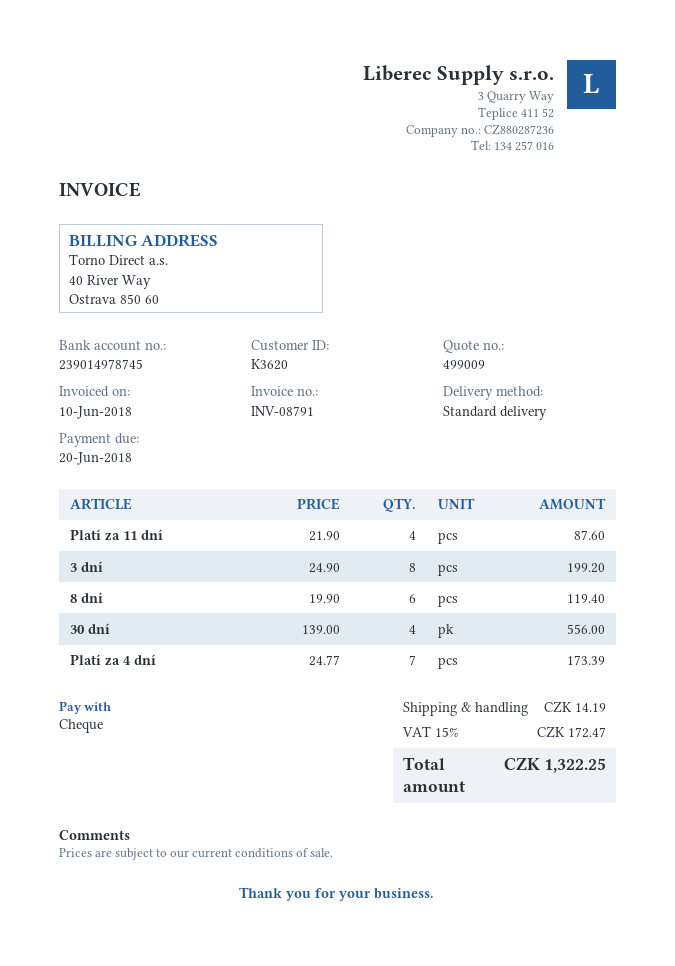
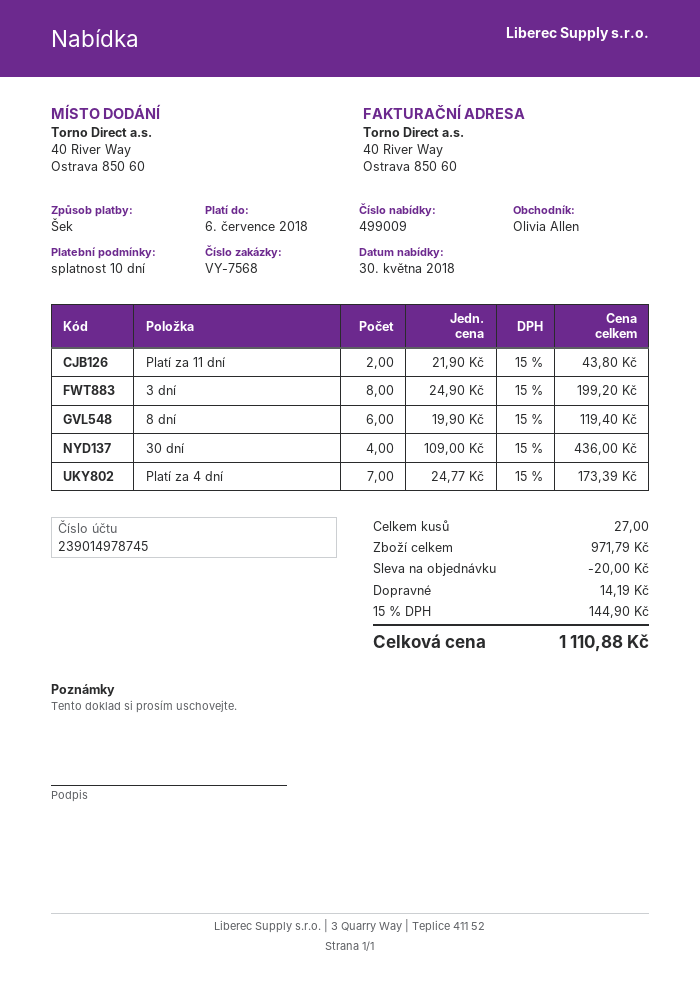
Platí za 11 dní: 4 x 21.90 = 87.60 -> 2 x 21.90 = 43.80
30 dní: 4 x 139.00 = 556.00 -> 4 x 109.00 = 436.00
discount: none -> 20.00
tax: 15% = 172.47 -> 15% = 144.90
total: 1322.25 -> 1110.88

